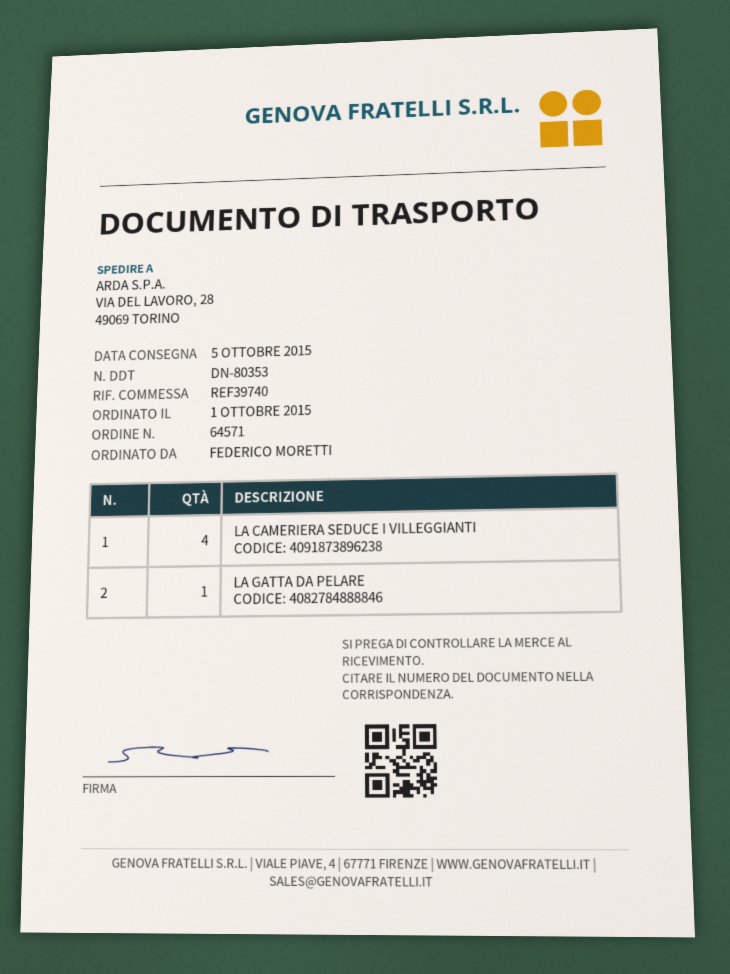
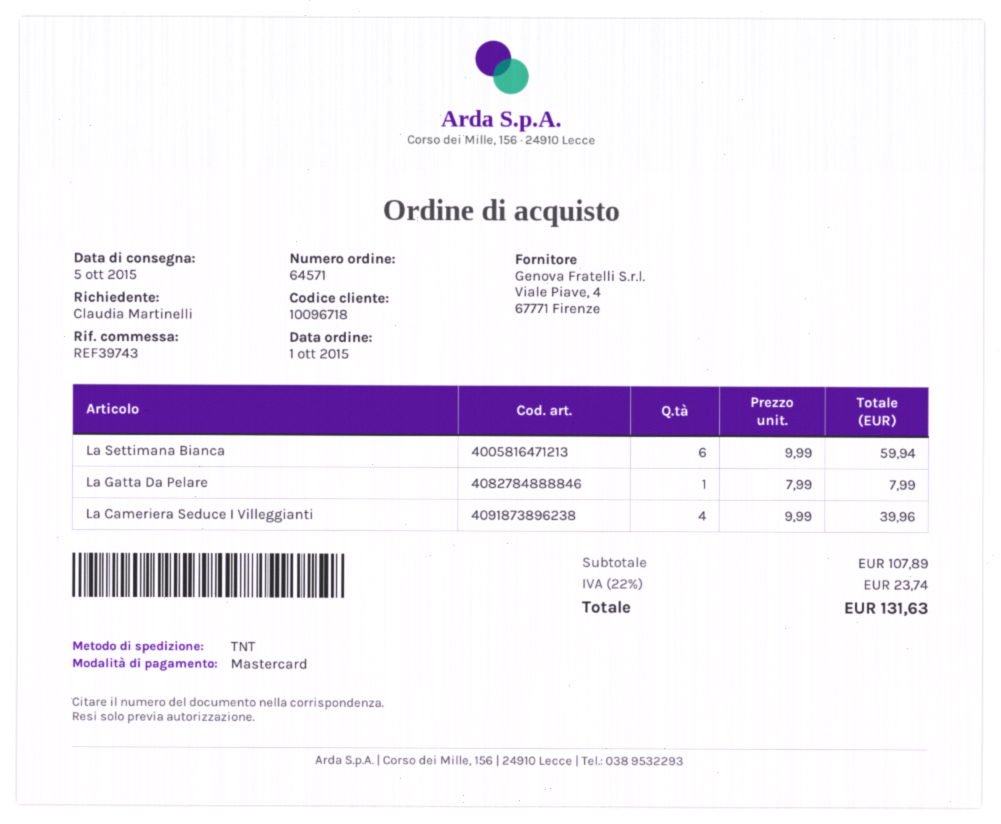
reference: REF39740 -> REF39743
ordered by: FEDERICO MORETTI -> Claudia Martinelli
La Settimana Bianca: none -> 6

